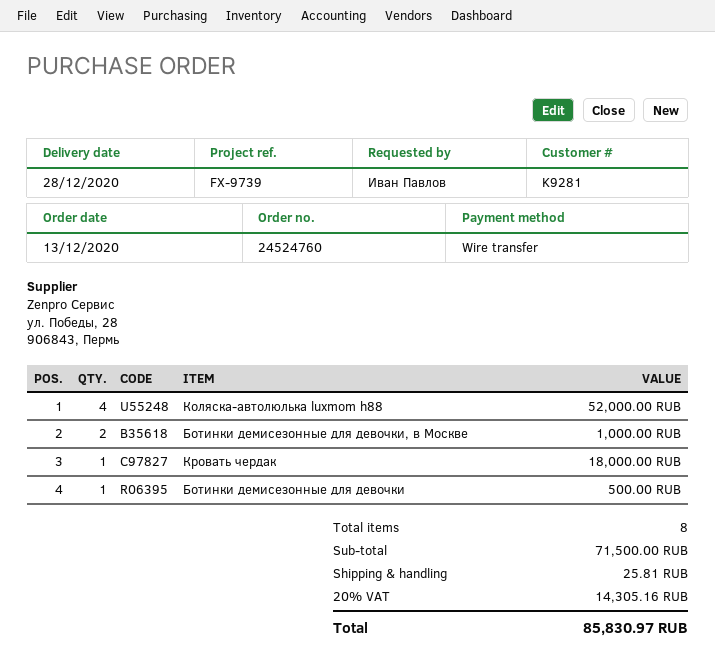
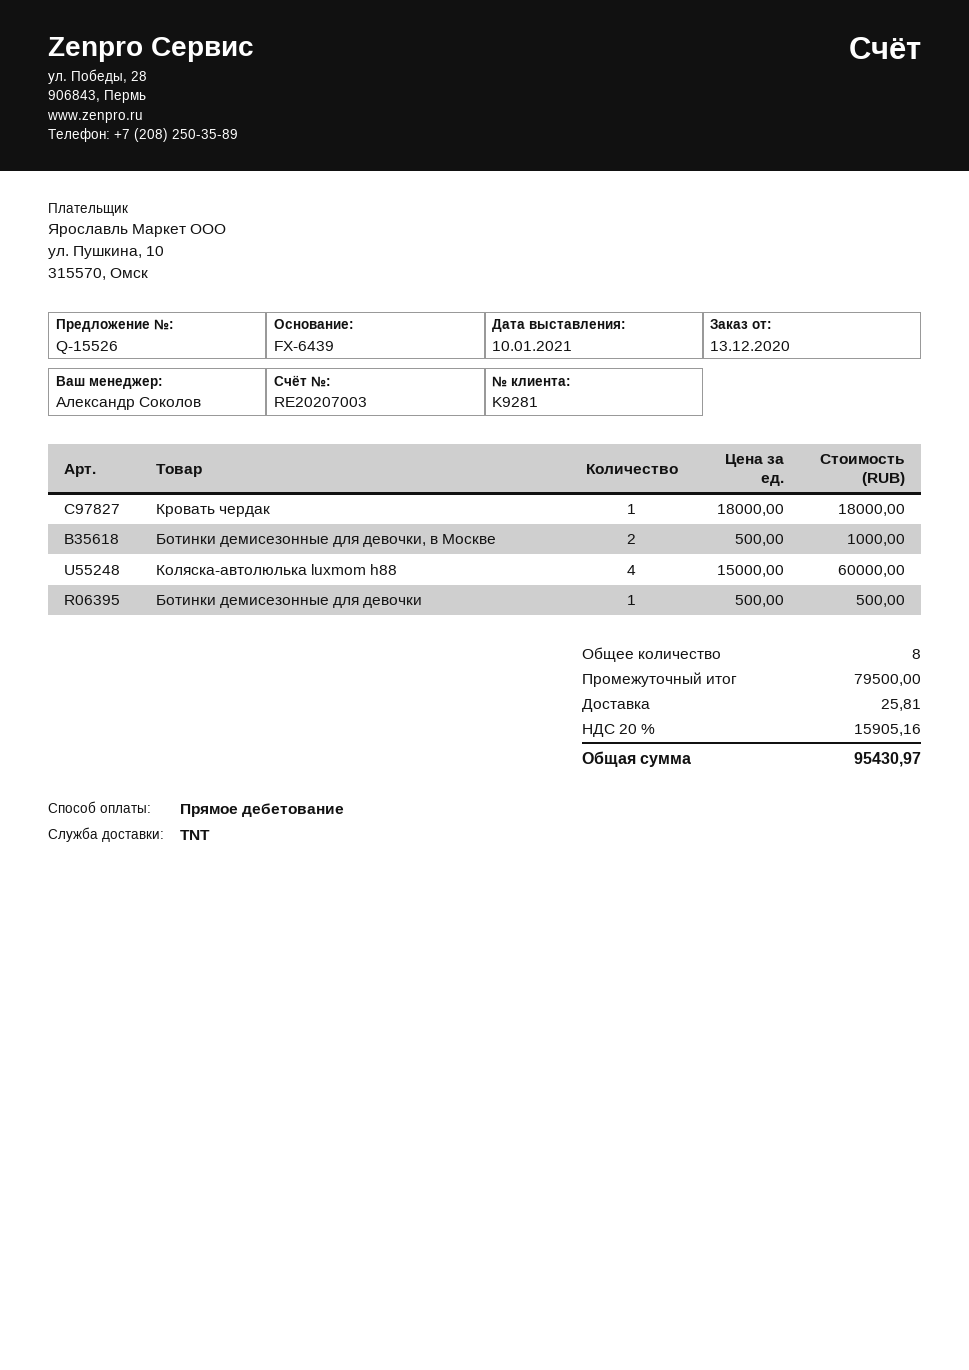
reference: FX-9739 -> FX-6439
payment method: bank transfer -> direct debit
Коляска-автолюлька luxmom h88: 4 for 52000.00 -> 4 for 60000.00
subtotal: 71500.00 -> 79500.00
tax: 20% = 14305.16 -> 20% = 15905.16
total: 85830.97 -> 95430.97

